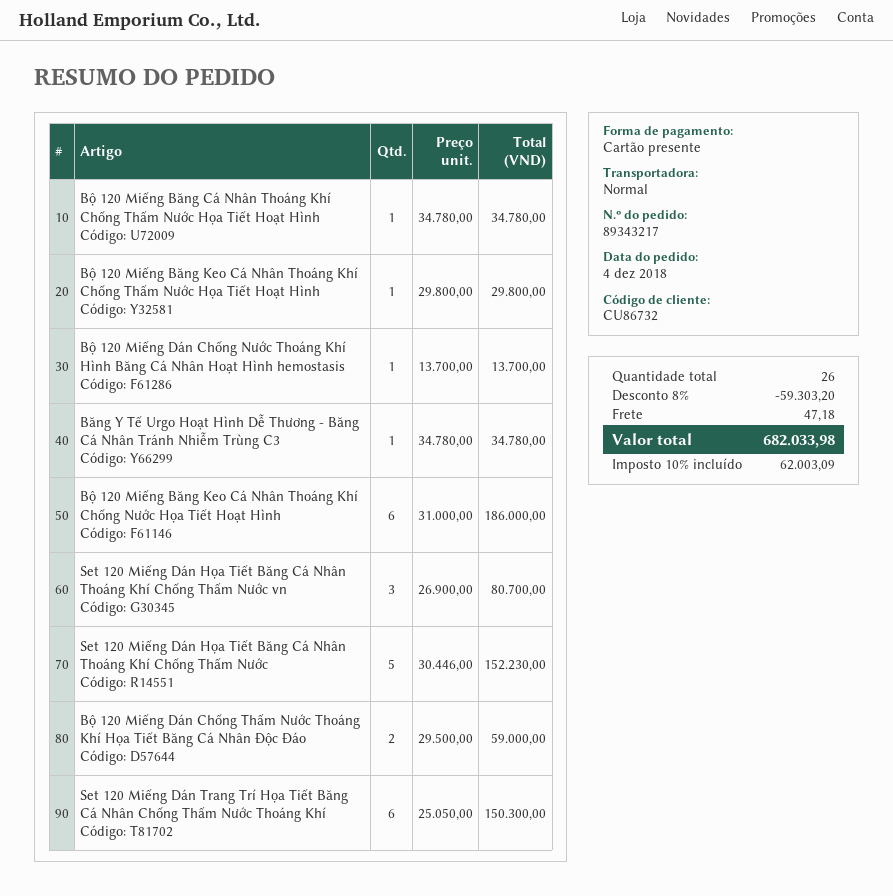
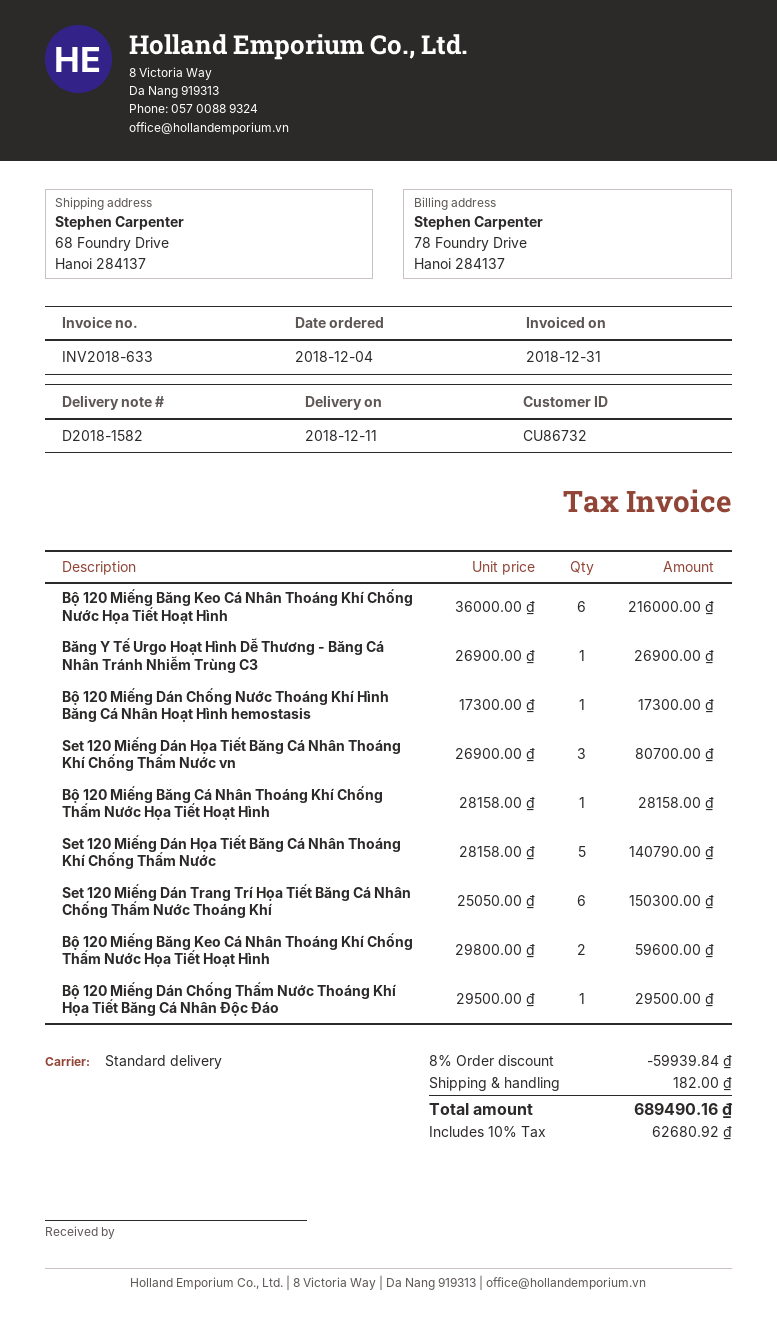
Bộ 120 Miếng Băng Cá Nhân Thoáng Khí Chống Thấm Nước Họa Tiết Hoạt Hình: 1 x 34780.00 = 34780.00 -> 1 x 28158.00 = 28158.00
Bộ 120 Miếng Băng Keo Cá Nhân Thoáng Khí Chống Thấm Nước Họa Tiết Hoạt Hình: 1 x 29800.00 = 29800.00 -> 2 x 29800.00 = 59600.00
Bộ 120 Miếng Dán Chống Nước Thoáng Khí Hình Băng Cá Nhân Hoạt Hình hemostasis: 1 x 13700.00 = 13700.00 -> 1 x 17300.00 = 17300.00
Băng Y Tế Urgo Hoạt Hình Dễ Thương - Băng Cá Nhân Tránh Nhiễm Trùng C3: 1 x 34780.00 = 34780.00 -> 1 x 26900.00 = 26900.00
Bộ 120 Miếng Băng Keo Cá Nhân Thoáng Khí Chống Nước Họa Tiết Hoạt Hình: 6 x 31000.00 = 186000.00 -> 6 x 36000.00 = 216000.00
Set 120 Miếng Dán Họa Tiết Băng Cá Nhân Thoáng Khí Chống Thấm Nước: 5 x 30446.00 = 152230.00 -> 5 x 28158.00 = 140790.00
Bộ 120 Miếng Dán Chống Thấm Nước Thoáng Khí Họa Tiết Băng Cá Nhân Độc Đáo: 2 x 29500.00 = 59000.00 -> 1 x 29500.00 = 29500.00
discount: 8% = 59303.20 -> 8% = 59939.84
shipping: 47.18 -> 182.00
tax: 10% = 62003.09 -> 10% = 62680.92
total: 682033.98 -> 689490.16

